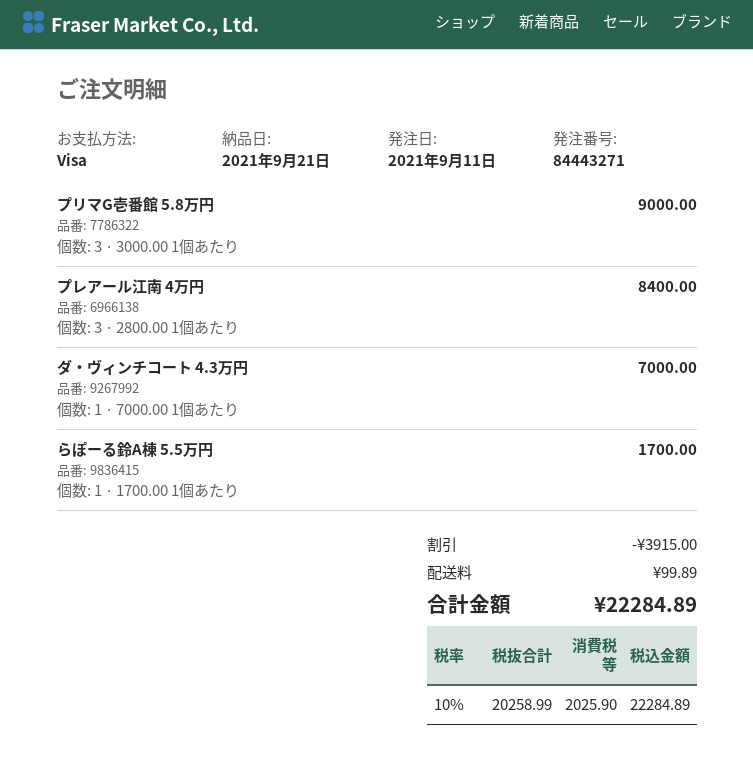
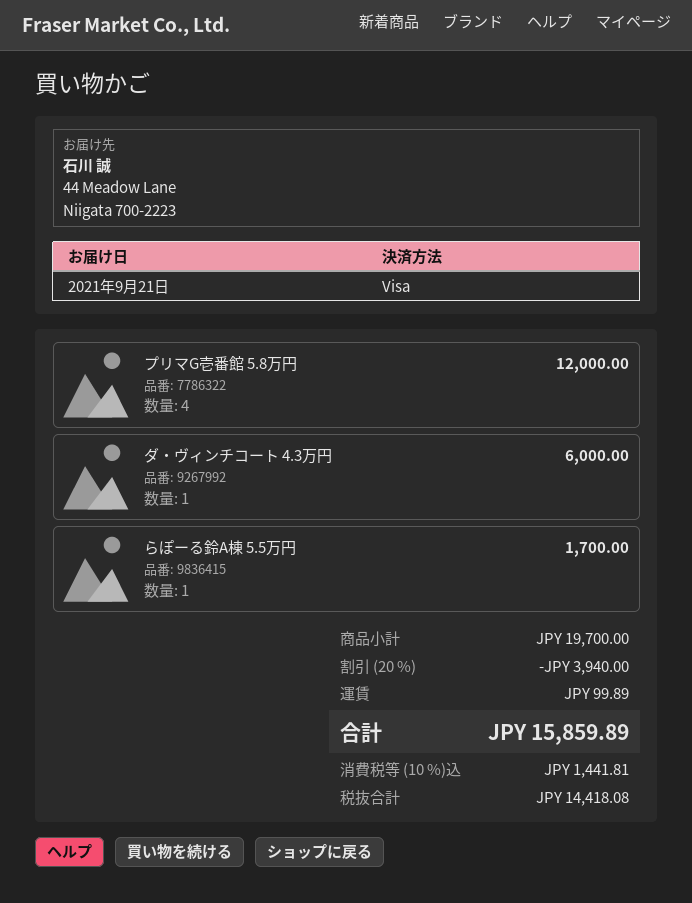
プリマG壱番館 5.8万円: 3 for 9000.00 -> 4 for 12000.00
プレアール江南 4万円: 3 for 8400.00 -> none
ダ・ヴィンチコート 4.3万円: 1 for 7000.00 -> 1 for 6000.00
discount: 3915.00 -> 3940.00
net: 20258.99 -> 14418.08
tax: 10% = 2025.90 -> 10% = 1441.81
total: 22284.89 -> 15859.89

